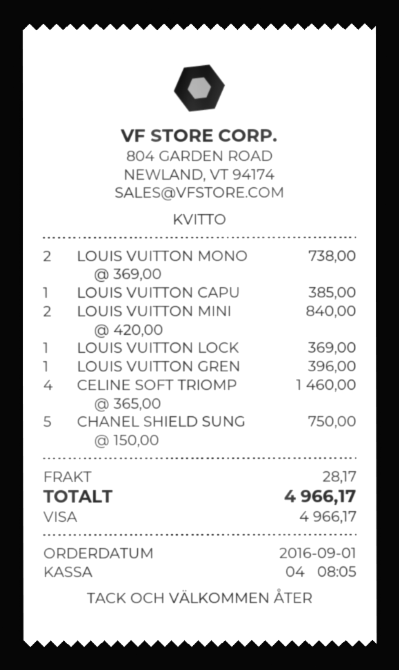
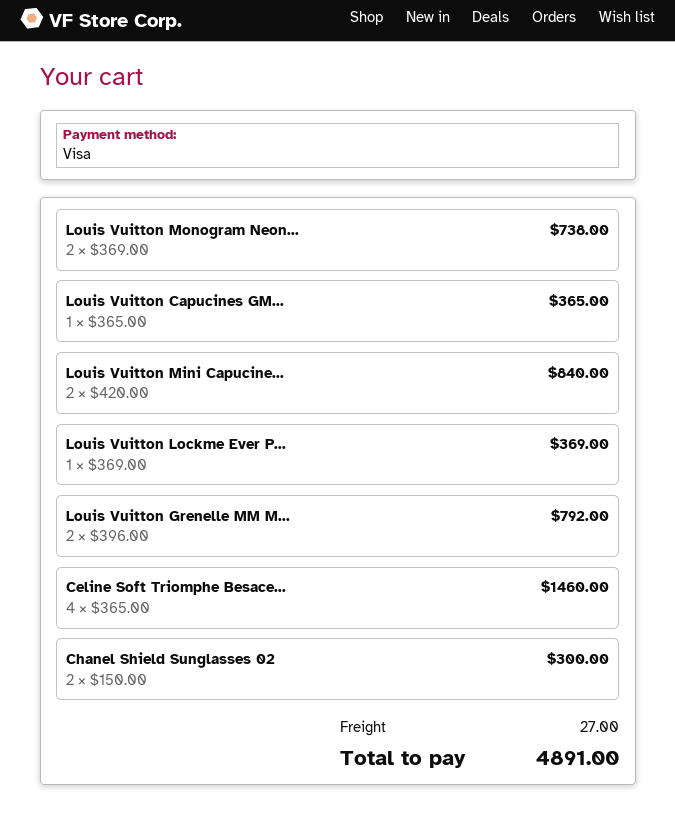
LOUIS VUITTON CAPU: 1 x 385.00 = 385.00 -> 1 x 365.00 = 365.00
LOUIS VUITTON GREN: 1 x 396.00 = 396.00 -> 2 x 396.00 = 792.00
CHANEL SHIELD SUNG: 5 x 150.00 = 750.00 -> 2 x 150.00 = 300.00
shipping: 28.17 -> 27.00
total: 4966.17 -> 4891.00

